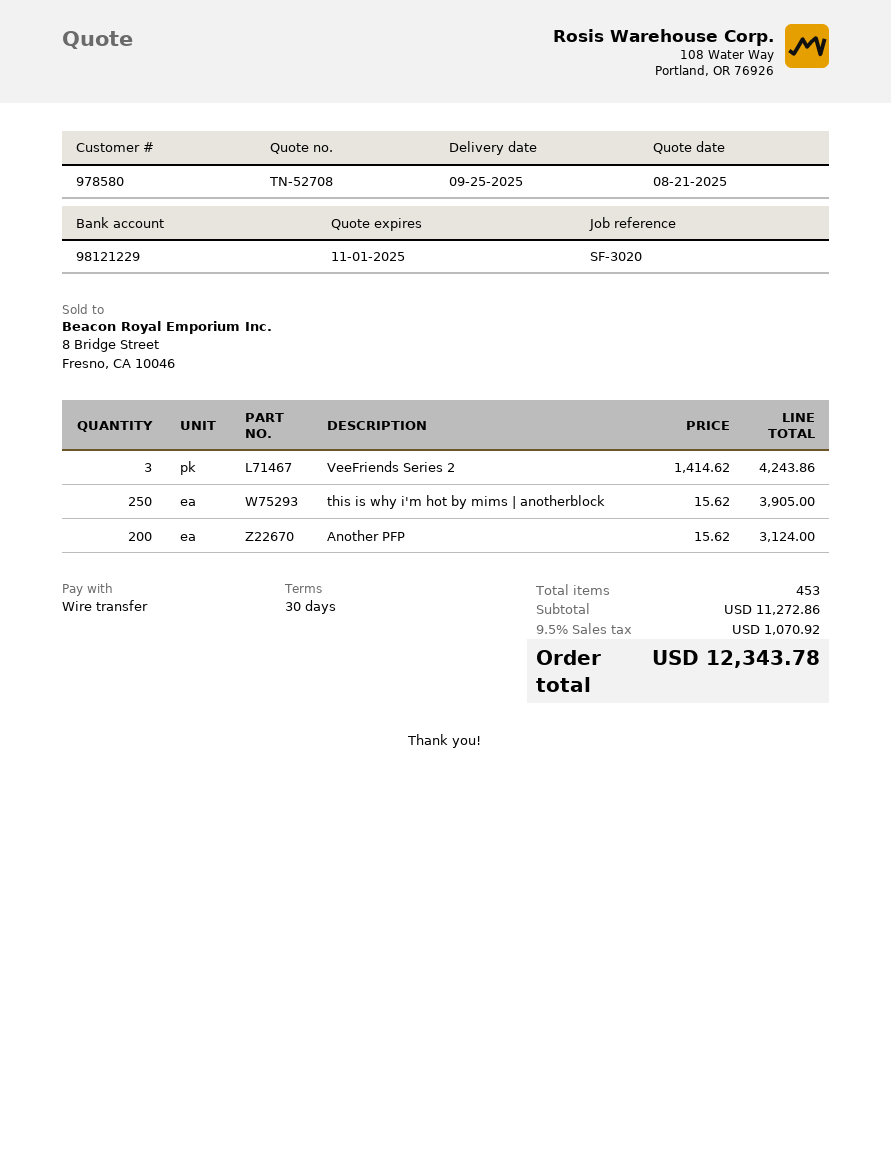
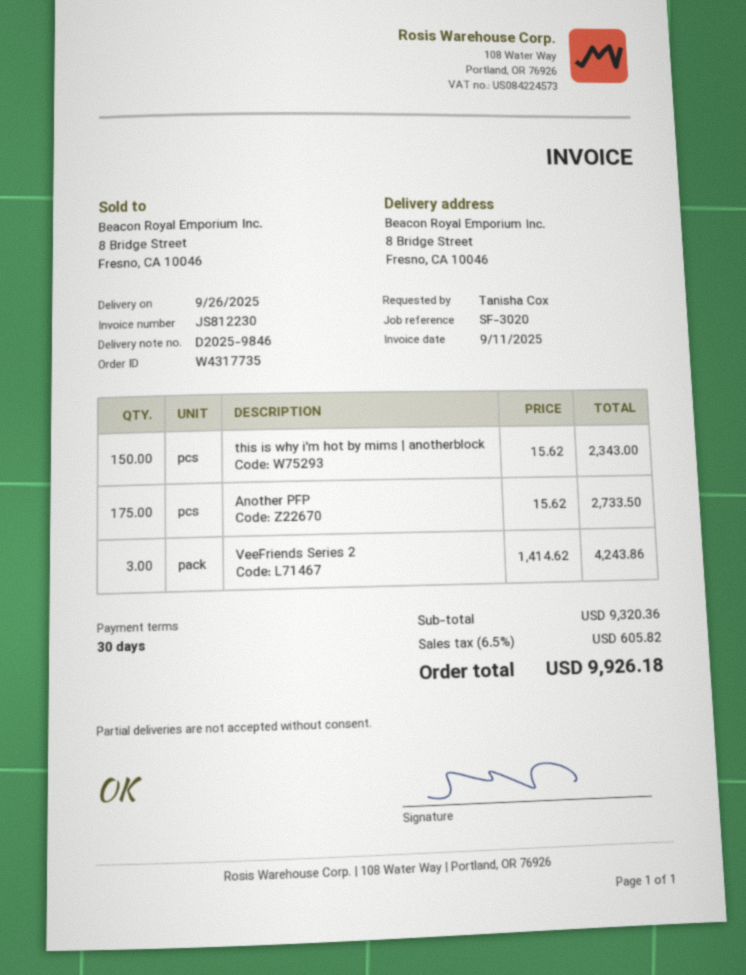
delivery date: 2025-09-25 -> 2025-09-26
this is why i'm hot by mims | anotherblock: 250 x 15.62 = 3905.00 -> 150 x 15.62 = 2343.00
Another PFP: 200 x 15.62 = 3124.00 -> 175 x 15.62 = 2733.50
subtotal: 11272.86 -> 9320.36
tax: 9.5% = 1070.92 -> 6.5% = 605.82
total: 12343.78 -> 9926.18

